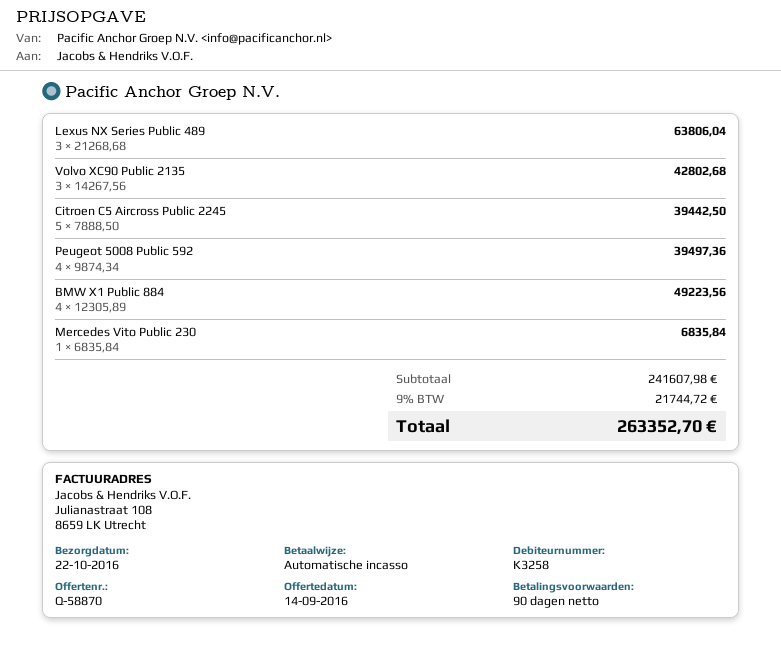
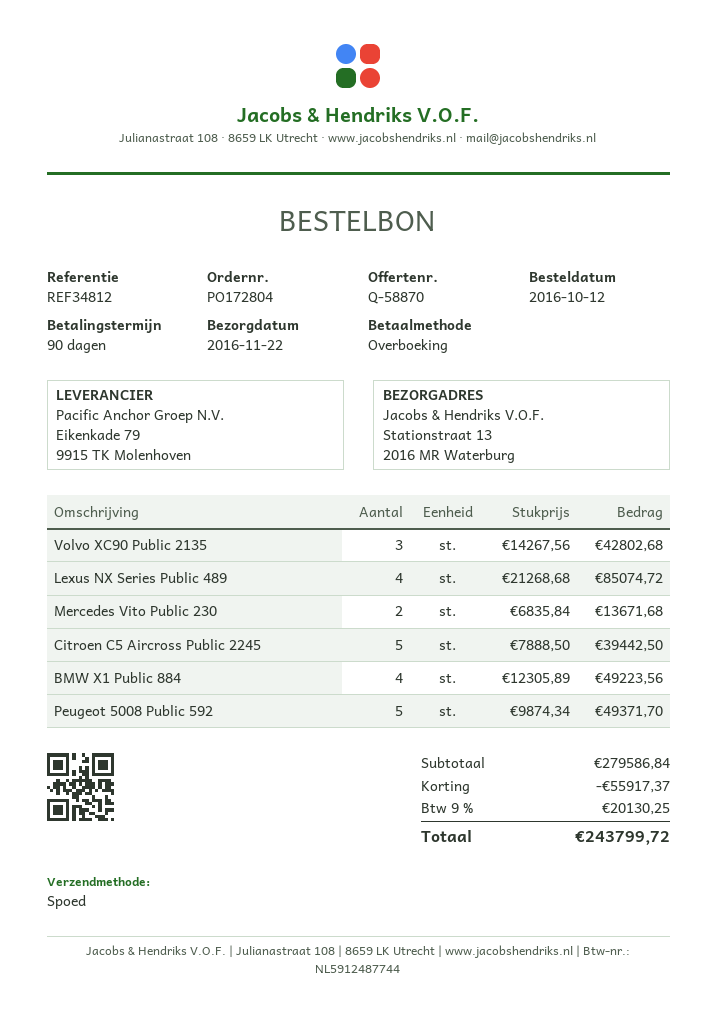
delivery date: 2016-10-22 -> 2016-11-22
payment method: direct debit -> bank transfer
Lexus NX Series Public 489: 3 x 21268.68 = 63806.04 -> 4 x 21268.68 = 85074.72
Peugeot 5008 Public 592: 4 x 9874.34 = 39497.36 -> 5 x 9874.34 = 49371.70
Mercedes Vito Public 230: 1 x 6835.84 = 6835.84 -> 2 x 6835.84 = 13671.68
subtotal: 241607.98 -> 279586.84
discount: none -> 55917.37
tax: 9% = 21744.72 -> 9% = 20130.25
total: 263352.70 -> 243799.72

